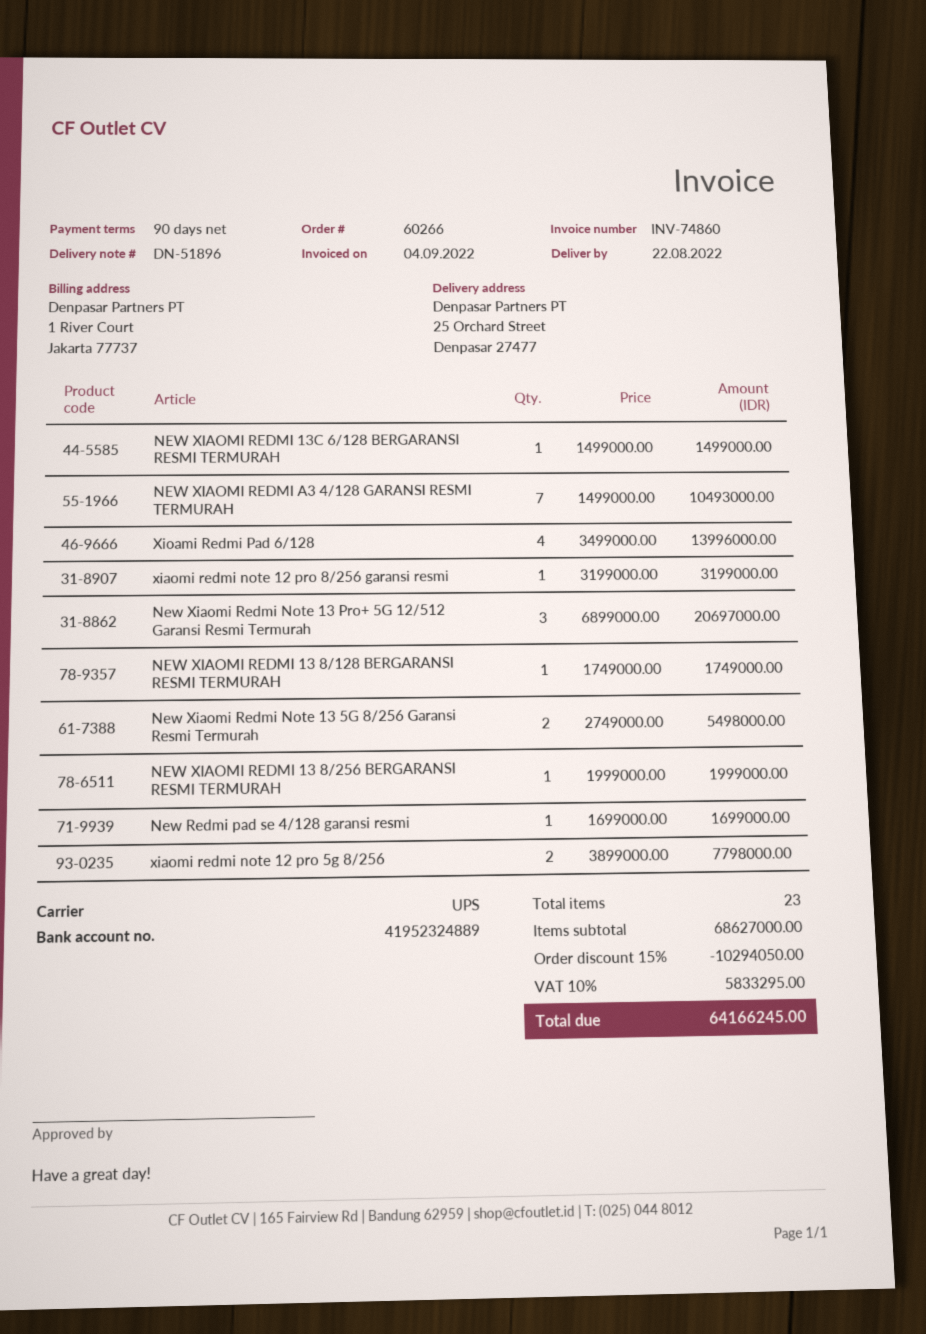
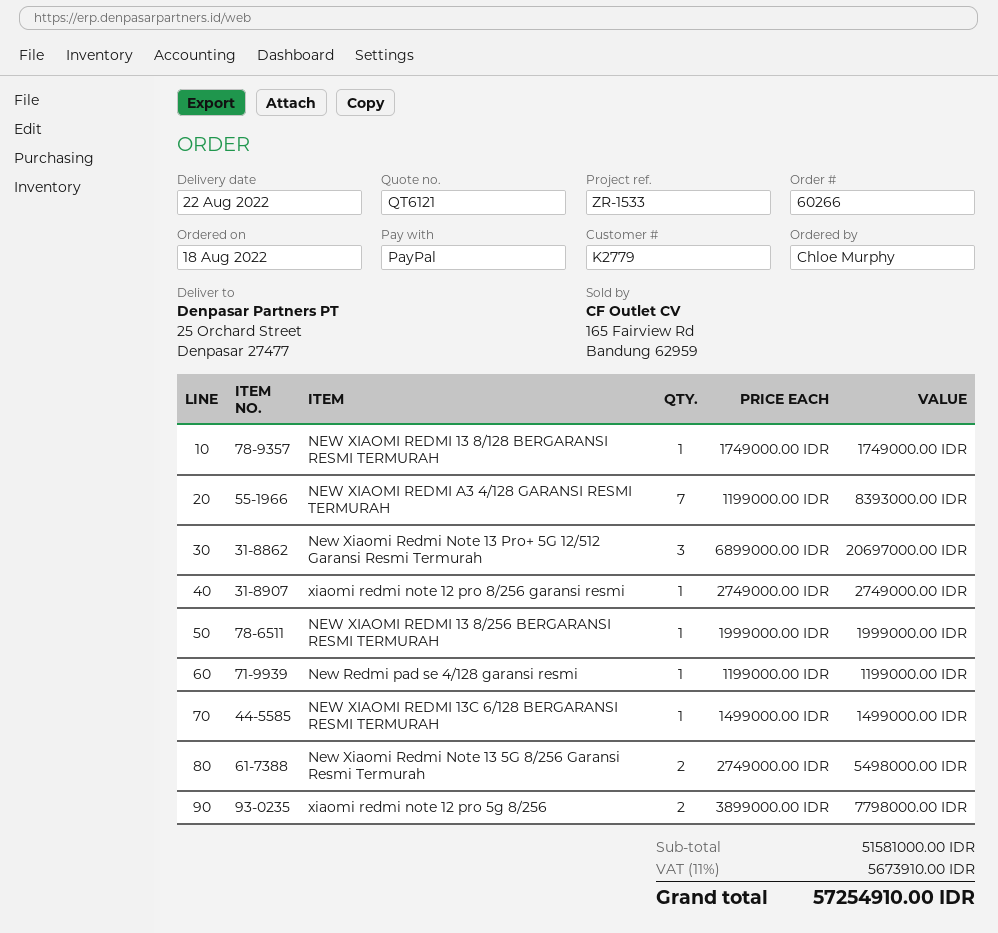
NEW XIAOMI REDMI A3 4/128 GARANSI RESMI TERMURAH: 7 x 1499000.00 = 10493000.00 -> 7 x 1199000.00 = 8393000.00
Xioami Redmi Pad 6/128: 4 x 3499000.00 = 13996000.00 -> none
xiaomi redmi note 12 pro 8/256 garansi resmi: 1 x 3199000.00 = 3199000.00 -> 1 x 2749000.00 = 2749000.00
New Redmi pad se 4/128 garansi resmi: 1 x 1699000.00 = 1699000.00 -> 1 x 1199000.00 = 1199000.00
subtotal: 68627000.00 -> 51581000.00
discount: 15% = 10294050.00 -> none
tax: 10% = 5833295.00 -> 11% = 5673910.00
total: 64166245.00 -> 57254910.00

